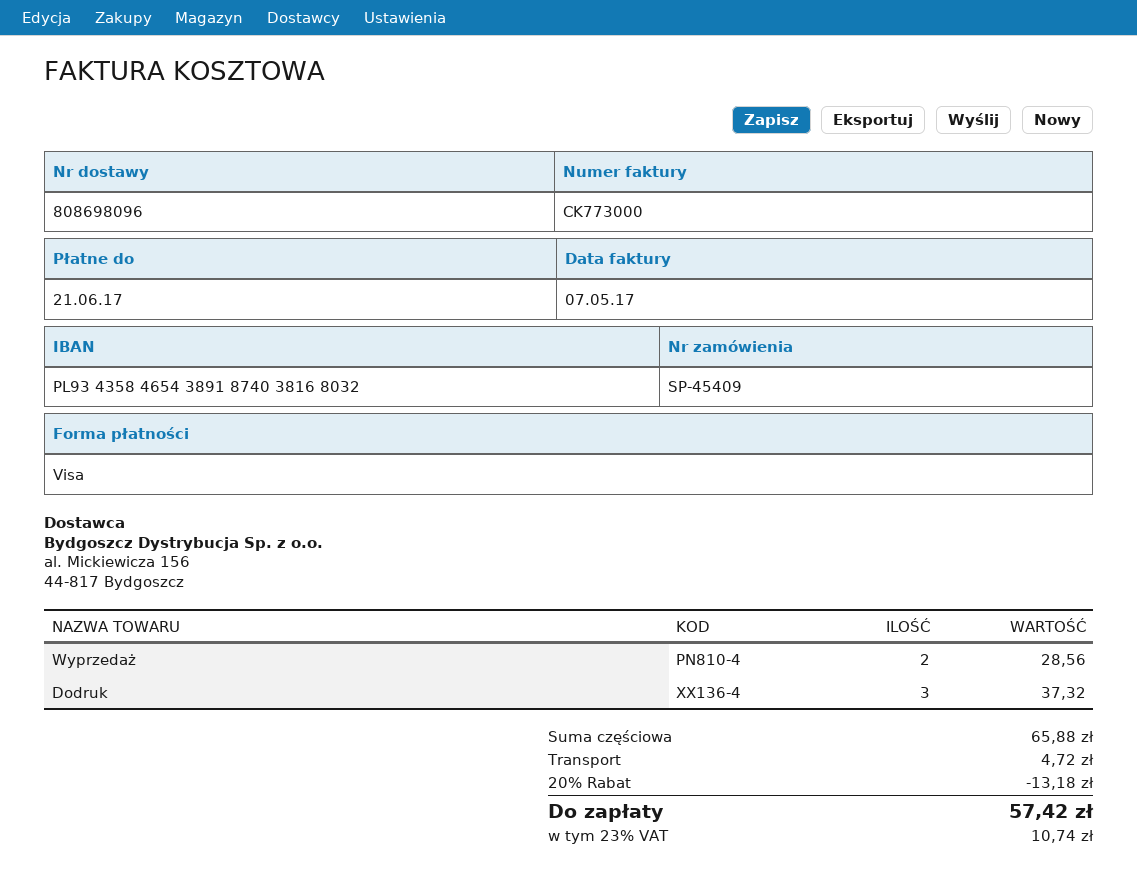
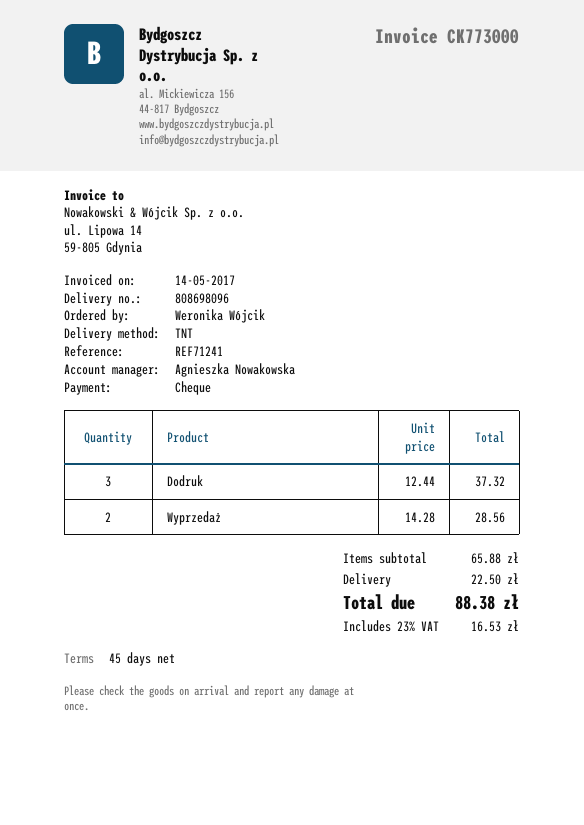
invoice date: 2017-05-07 -> 2017-05-14
payment method: Visa -> cheque
discount: 20% = 13.18 -> none
shipping: 4.72 -> 22.50
tax: 23% = 10.74 -> 23% = 16.53
total: 57.42 -> 88.38

